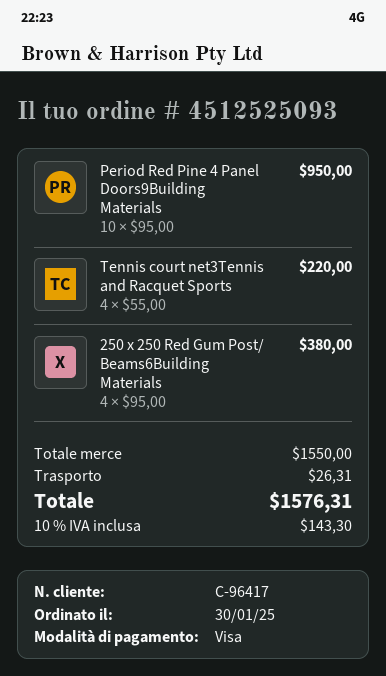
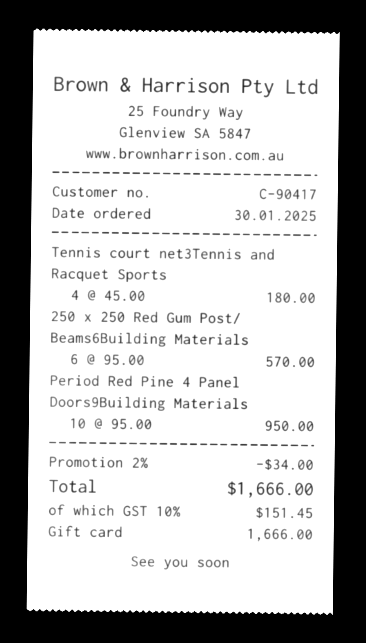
customer number: C-96417 -> C-90417
payment method: Visa -> gift card
Tennis court net3Tennis and Racquet Sports: 4 x 55.00 = 220.00 -> 4 x 45.00 = 180.00
250 x 250 Red Gum Post/ Beams6Building Materials: 4 x 95.00 = 380.00 -> 6 x 95.00 = 570.00
discount: none -> 2% = 34.00
shipping: 26.31 -> none
tax: 10% = 143.30 -> 10% = 151.45
total: 1576.31 -> 1666.00

